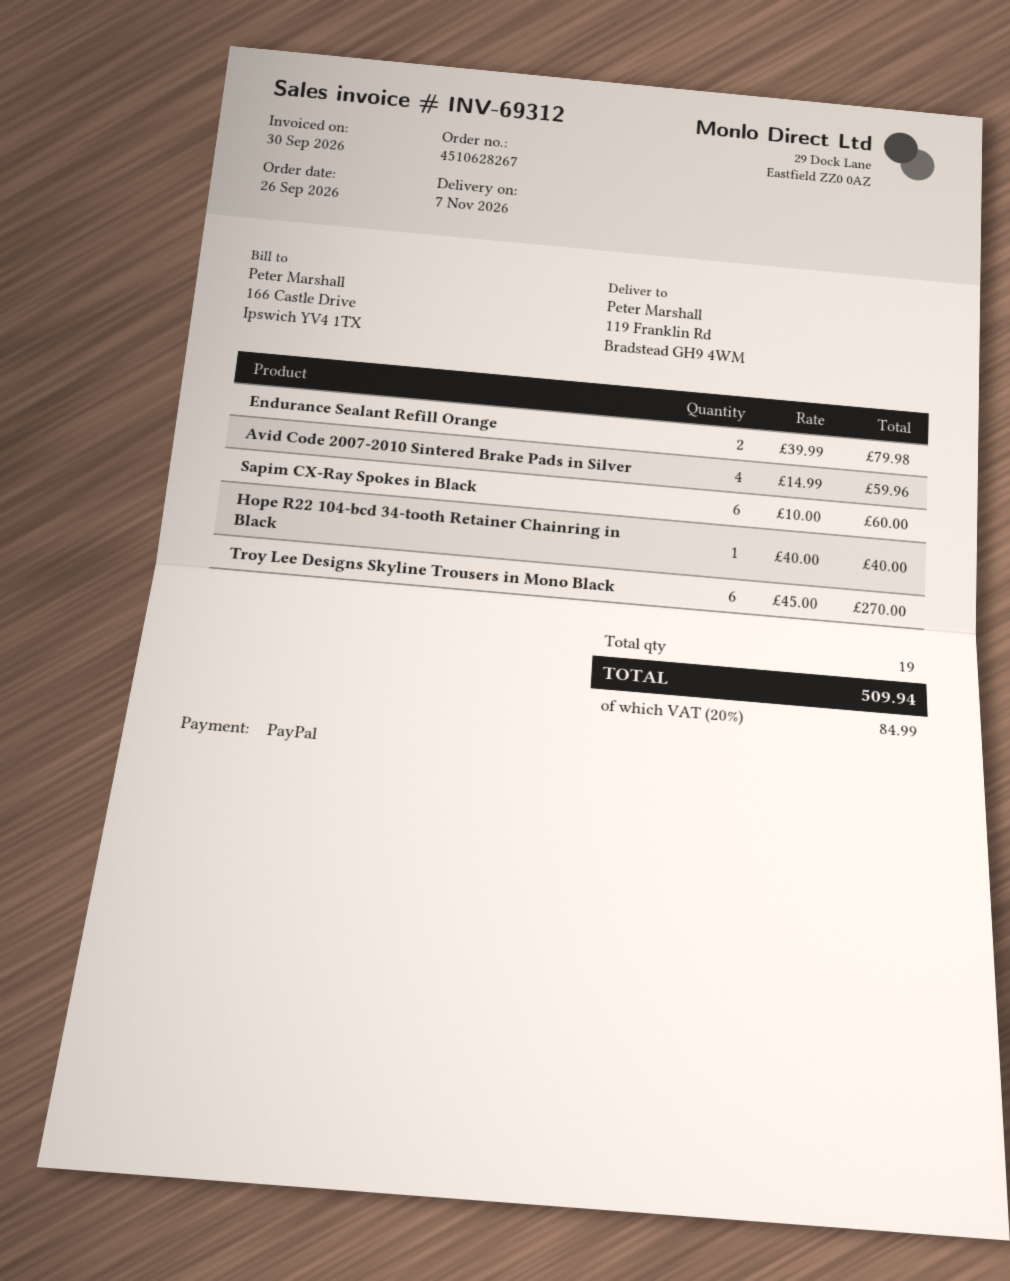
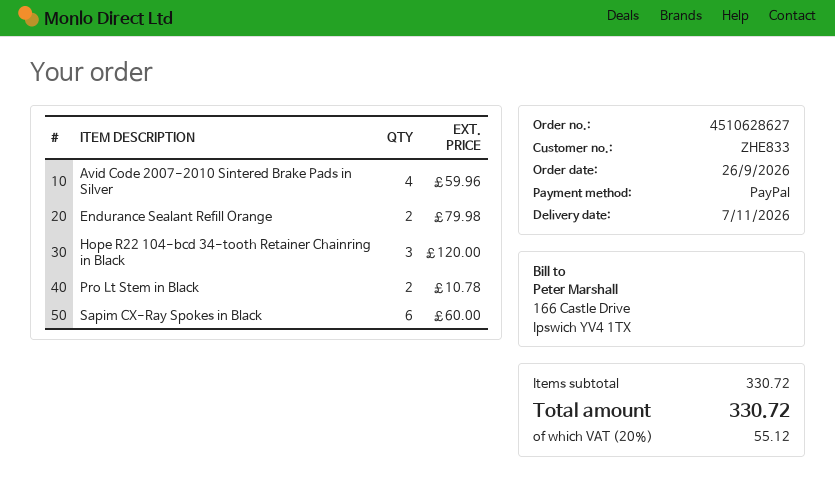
order number: 4510628267 -> 4510628627
Hope R22 104-bcd 34-tooth Retainer Chainring in Black: 1 for 40.00 -> 3 for 120.00
Troy Lee Designs Skyline Trousers in Mono Black: 6 for 270.00 -> none
Pro Lt Stem in Black: none -> 2 for 10.78
tax: 20% = 84.99 -> 20% = 55.12
total: 509.94 -> 330.72

